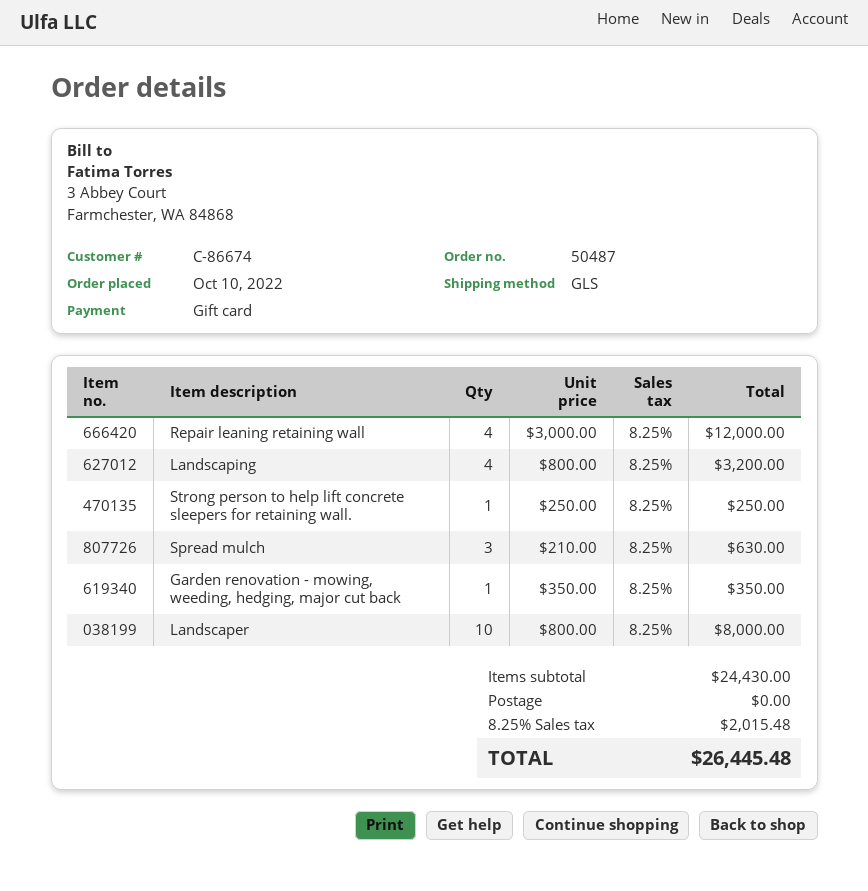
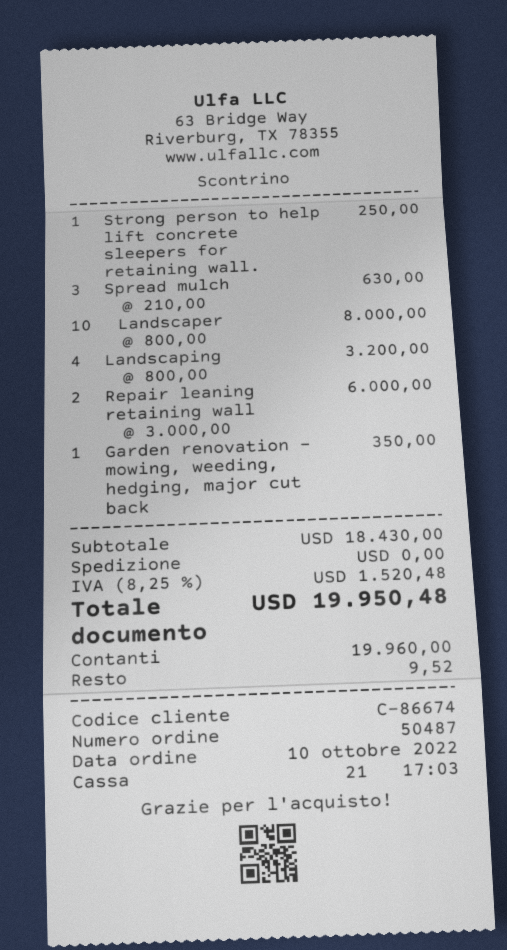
payment method: gift card -> cash
Repair leaning retaining wall: 4 x 3000.00 = 12000.00 -> 2 x 3000.00 = 6000.00
subtotal: 24430.00 -> 18430.00
tax: 8.25% = 2015.48 -> 8.25% = 1520.48
total: 26445.48 -> 19950.48

